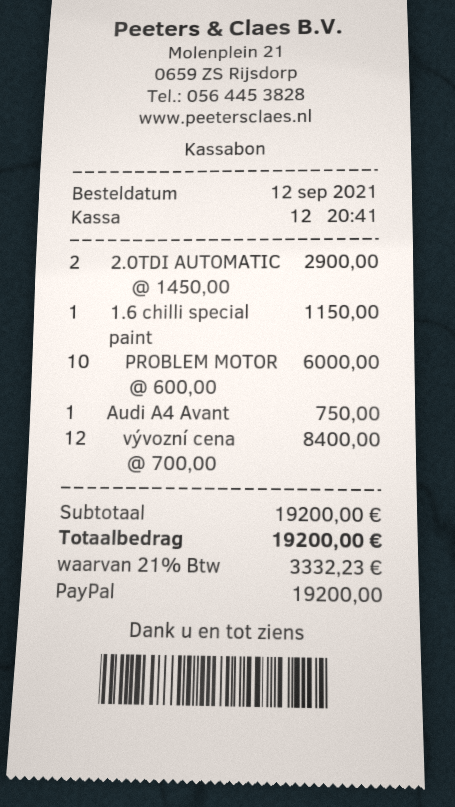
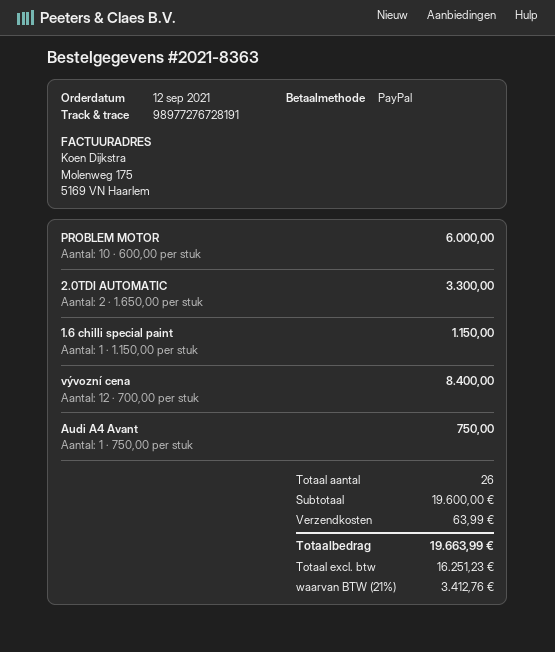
2.0TDI AUTOMATIC: 2 x 1450.00 = 2900.00 -> 2 x 1650.00 = 3300.00
subtotal: 19200.00 -> 19600.00
shipping: none -> 63.99
tax: 21% = 3332.23 -> 21% = 3412.76
total: 19200.00 -> 19663.99

